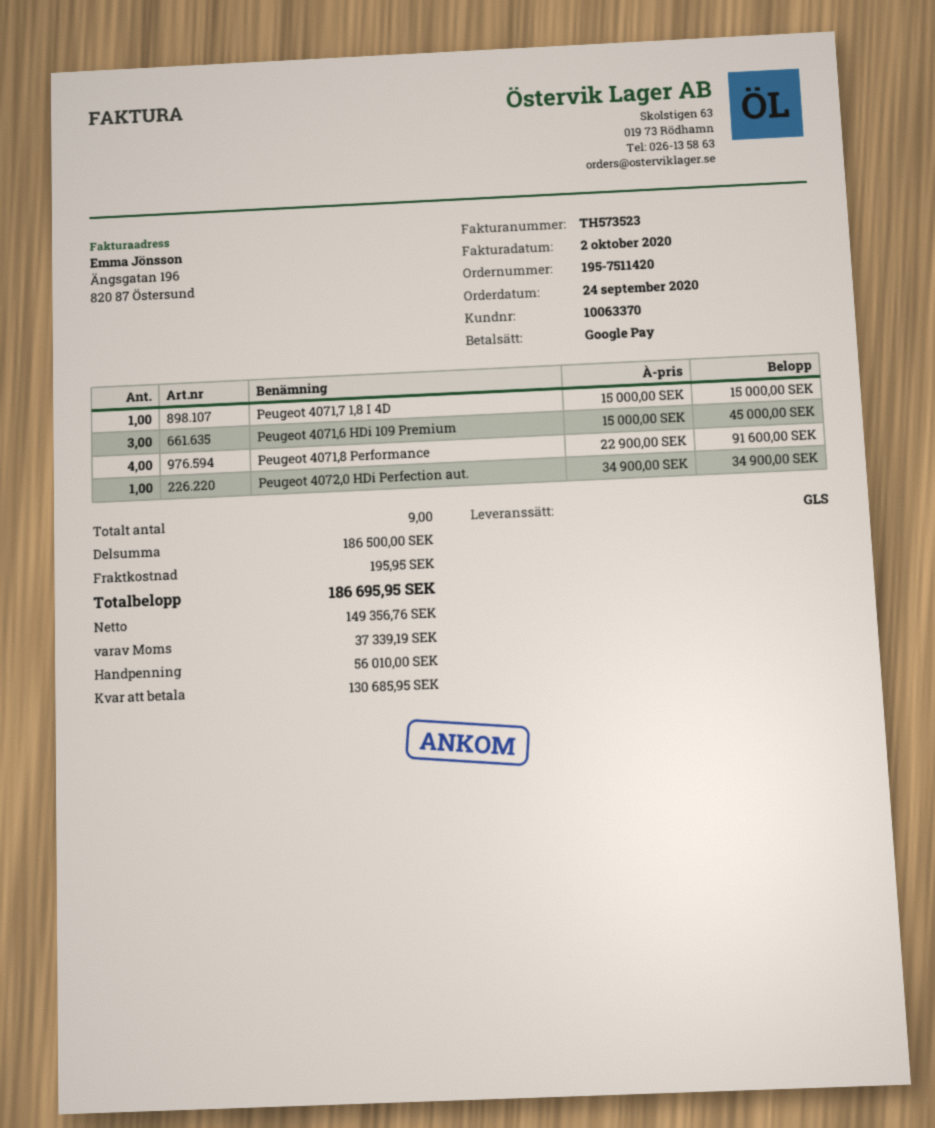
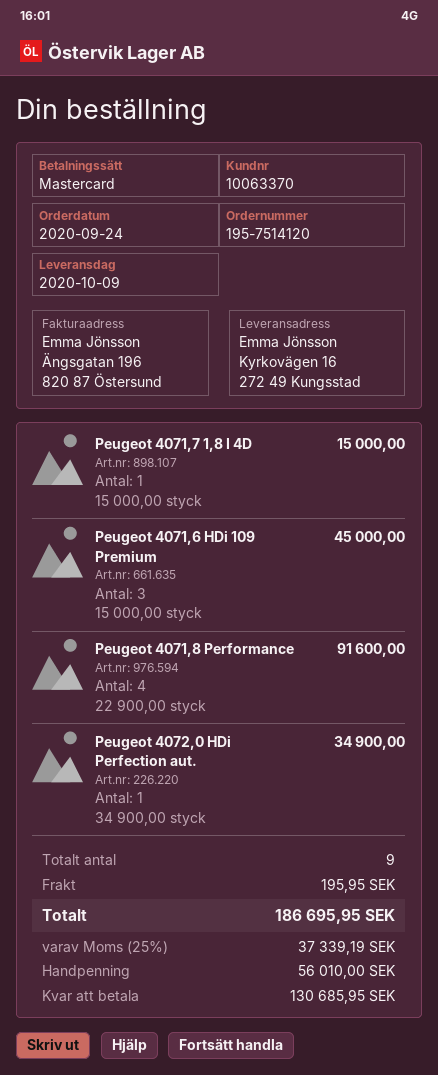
order number: 195-7511420 -> 195-7514120
payment method: Google Pay -> Mastercard

